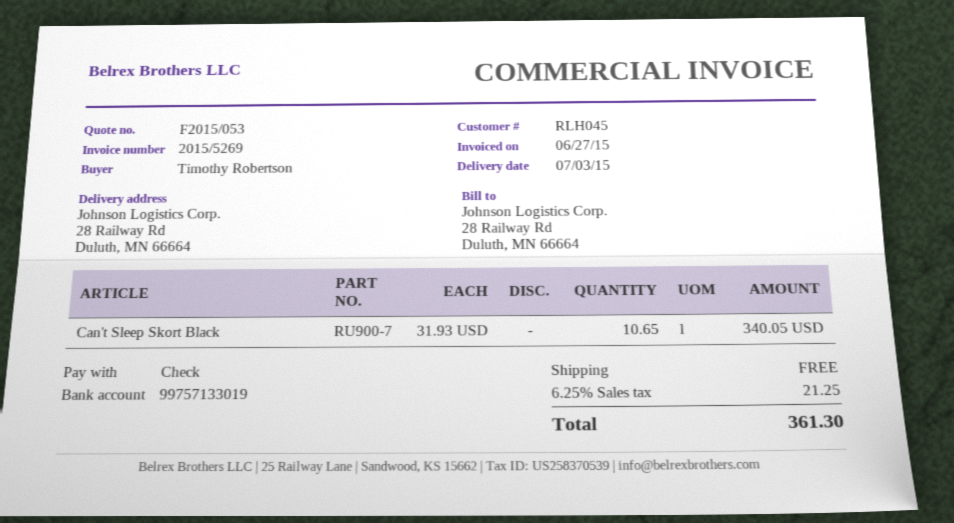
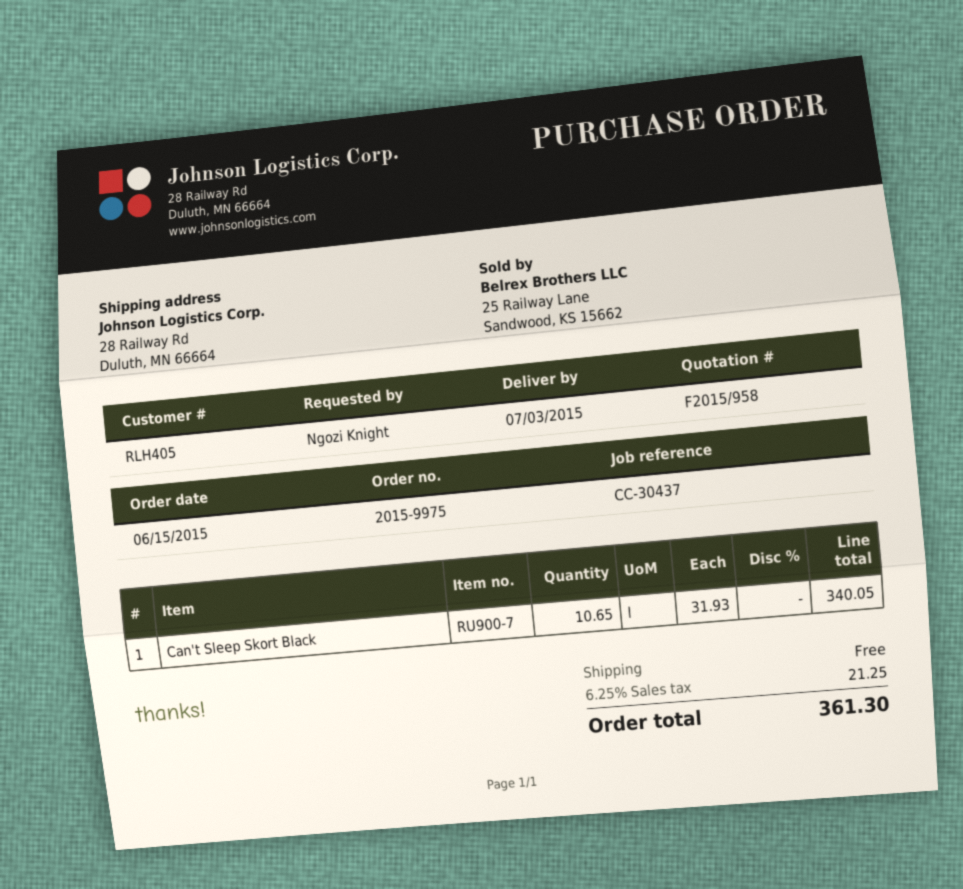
quote number: F2015/053 -> F2015/958
customer number: RLH045 -> RLH405
ordered by: Timothy Robertson -> Ngozi Knight

